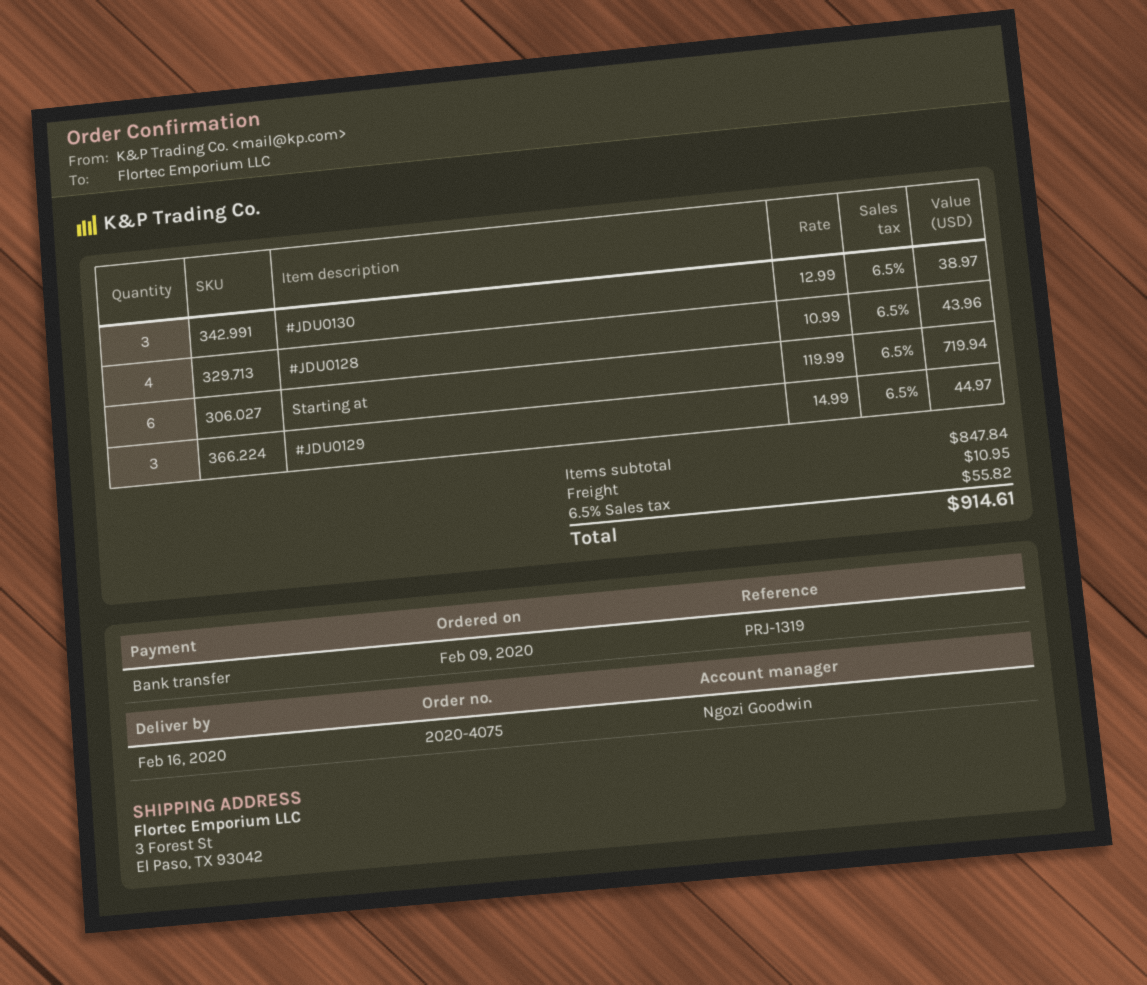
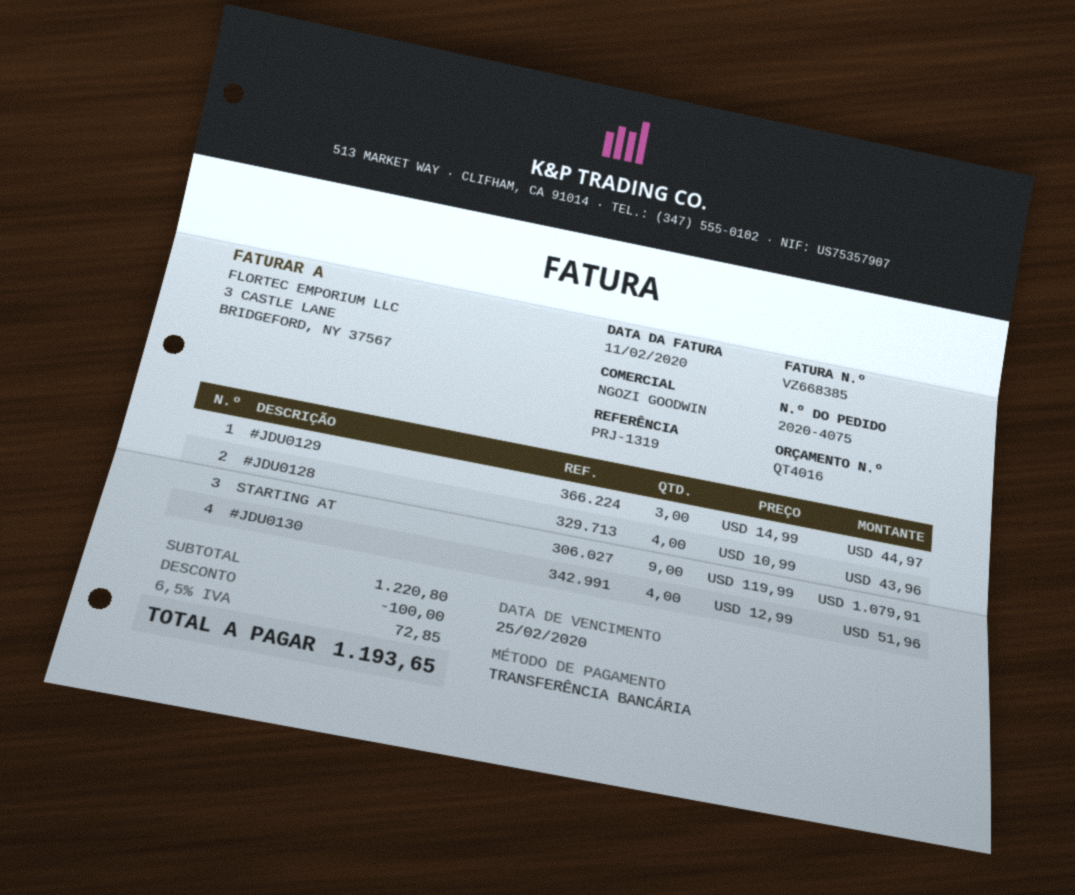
#JDU0130: 3 x 12.99 = 38.97 -> 4 x 12.99 = 51.96
Starting at: 6 x 119.99 = 719.94 -> 9 x 119.99 = 1079.91
subtotal: 847.84 -> 1220.80
discount: none -> 100.00
shipping: 10.95 -> none
tax: 6.5% = 55.82 -> 6.5% = 72.85
total: 914.61 -> 1193.65

